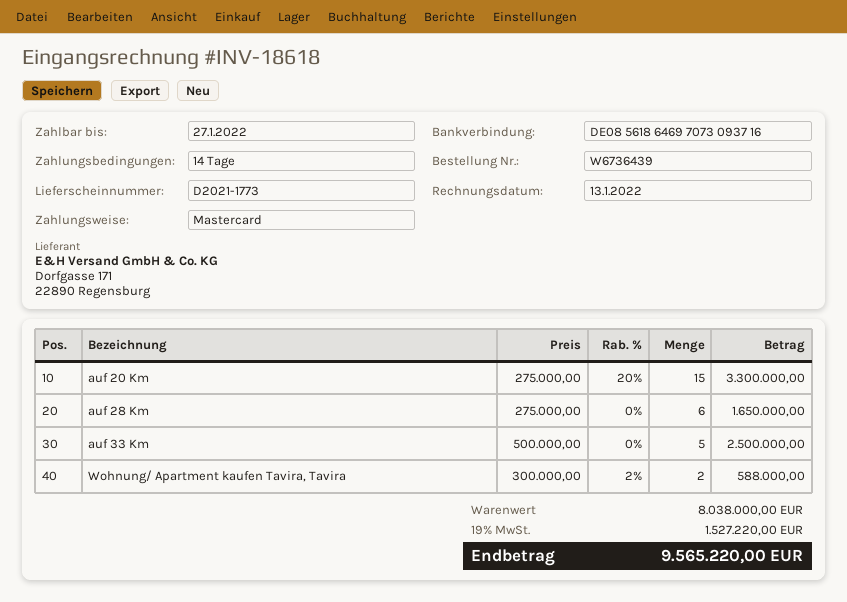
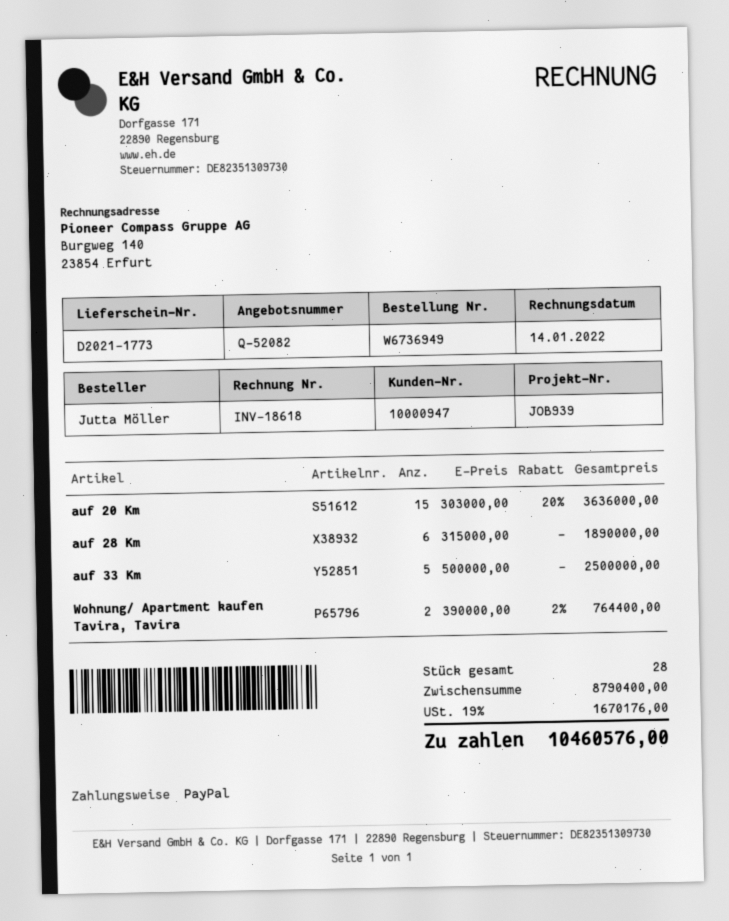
order number: W6736439 -> W6736949
invoice date: 2022-01-13 -> 2022-01-14
payment method: Mastercard -> PayPal
auf 20 Km: 15 x 275000.00 - 20% = 3300000.00 -> 15 x 303000.00 - 20% = 3636000.00
auf 28 Km: 6 x 275000.00 = 1650000.00 -> 6 x 315000.00 = 1890000.00
Wohnung/ Apartment kaufen Tavira, Tavira: 2 x 300000.00 - 2% = 588000.00 -> 2 x 390000.00 - 2% = 764400.00
subtotal: 8038000.00 -> 8790400.00
tax: 19% = 1527220.00 -> 19% = 1670176.00
total: 9565220.00 -> 10460576.00

